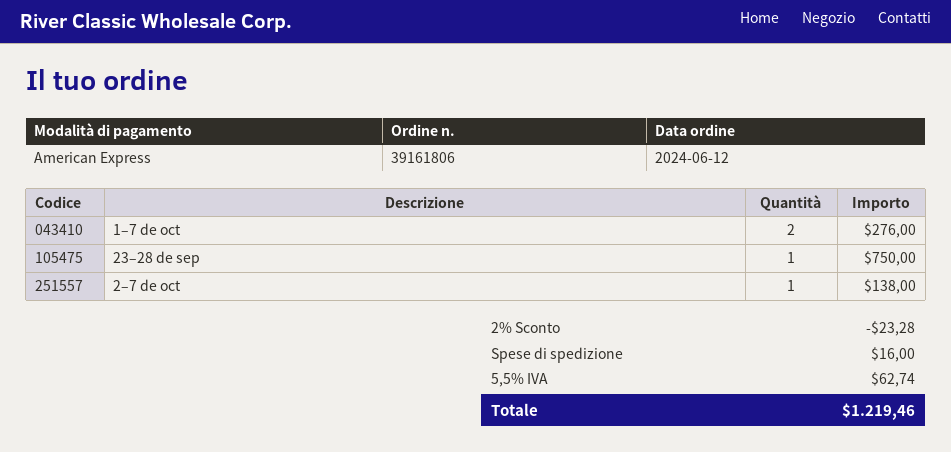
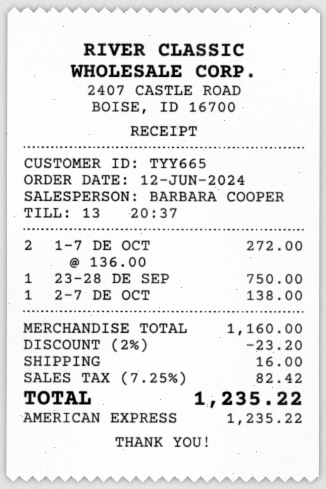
1–7 de oct: 2 for 276.00 -> 2 for 272.00
discount: 2% = 23.28 -> 2% = 23.20
tax: 5.5% = 62.74 -> 7.25% = 82.42
total: 1219.46 -> 1235.22

